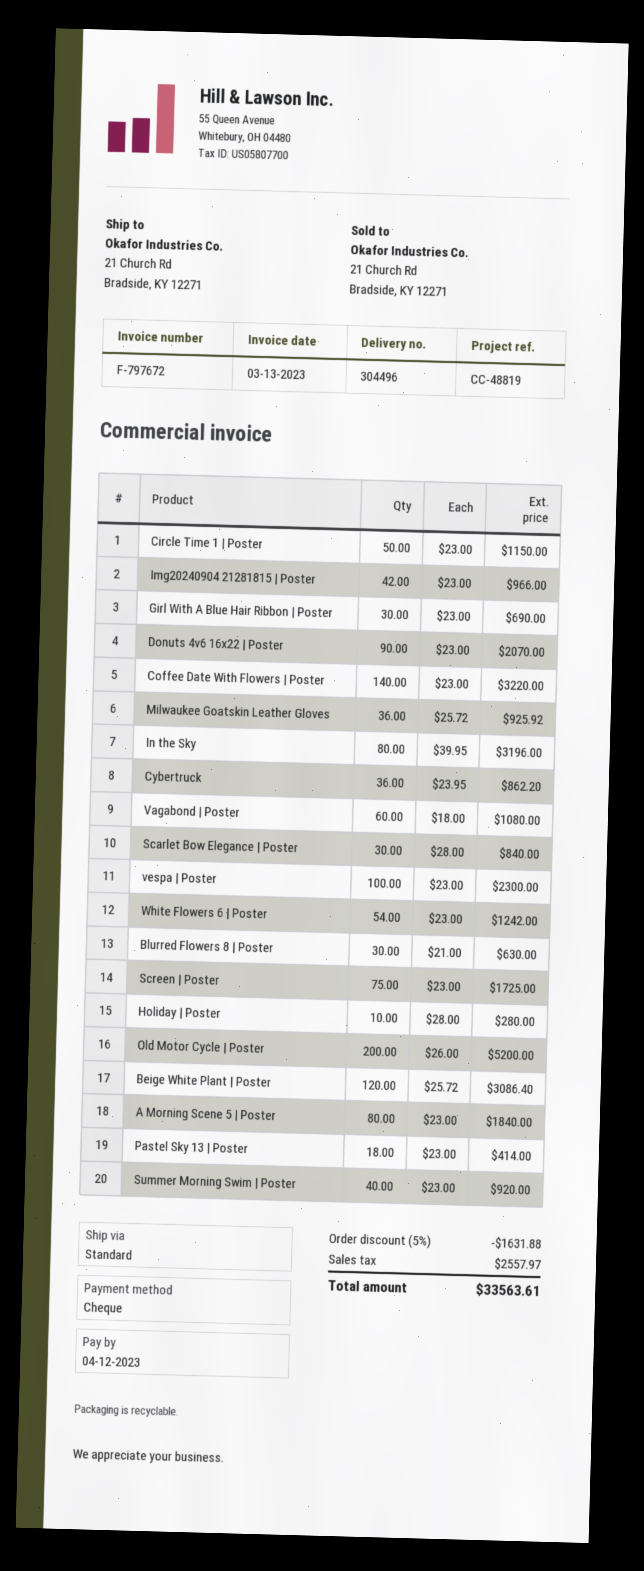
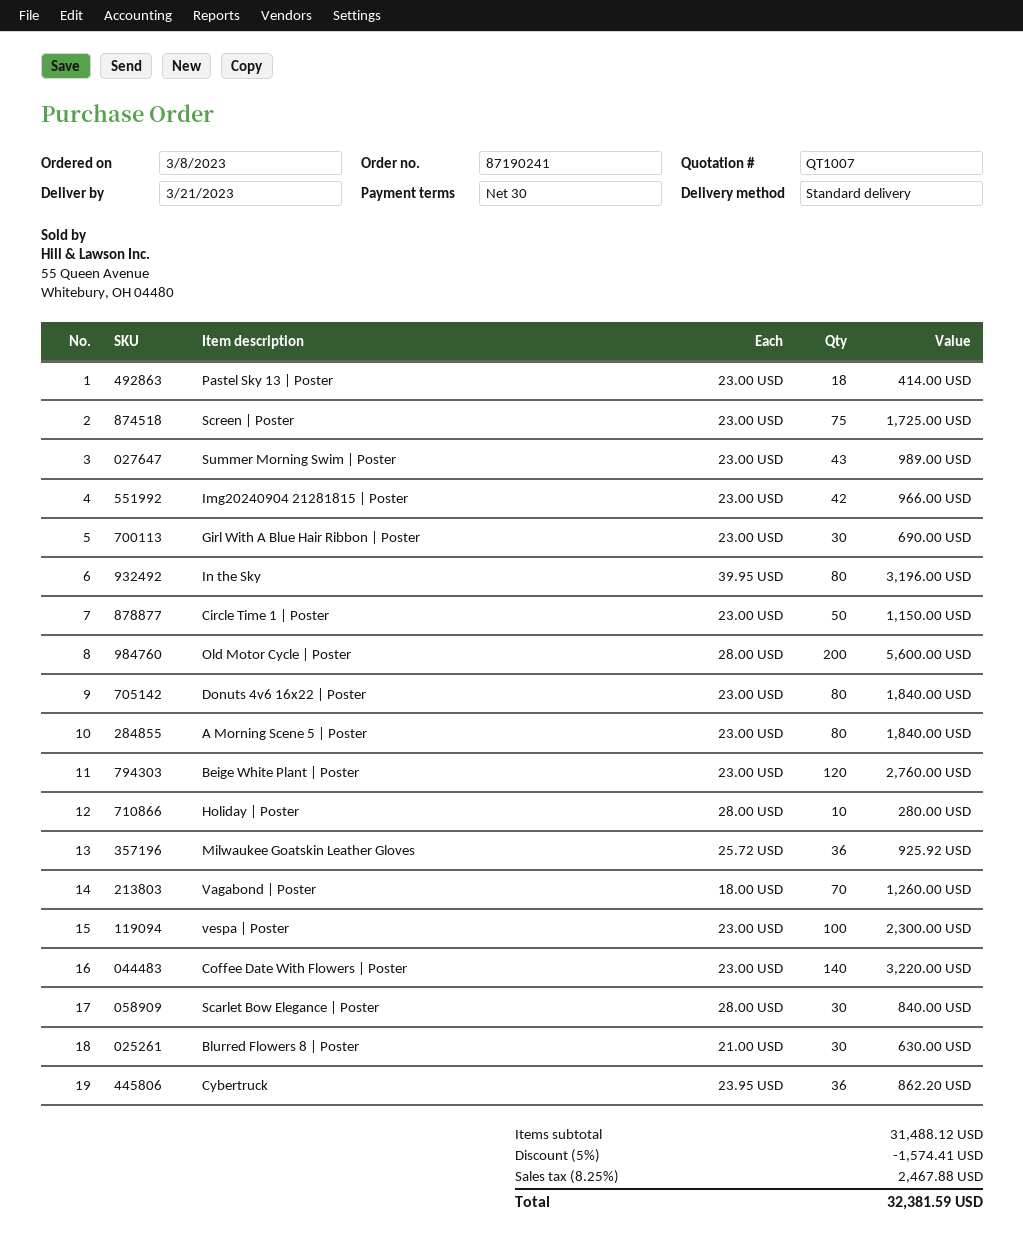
Donuts 4v6 16x22 | Poster: 90 x 23.00 = 2070.00 -> 80 x 23.00 = 1840.00
Vagabond | Poster: 60 x 18.00 = 1080.00 -> 70 x 18.00 = 1260.00
White Flowers 6 | Poster: 54 x 23.00 = 1242.00 -> none
Old Motor Cycle | Poster: 200 x 26.00 = 5200.00 -> 200 x 28.00 = 5600.00
Beige White Plant | Poster: 120 x 25.72 = 3086.40 -> 120 x 23.00 = 2760.00
Summer Morning Swim | Poster: 40 x 23.00 = 920.00 -> 43 x 23.00 = 989.00
discount: 5% = 1631.88 -> 5% = 1574.41
tax: 2557.97 -> 2467.88
total: 33563.61 -> 32381.59

